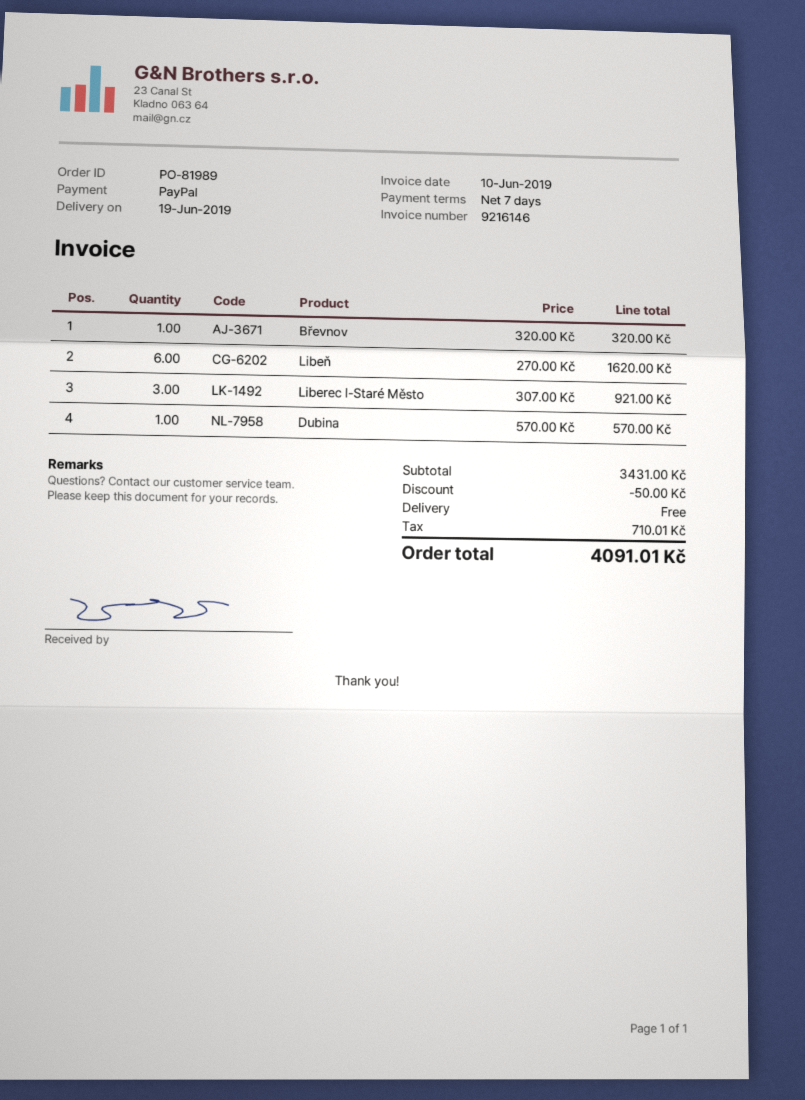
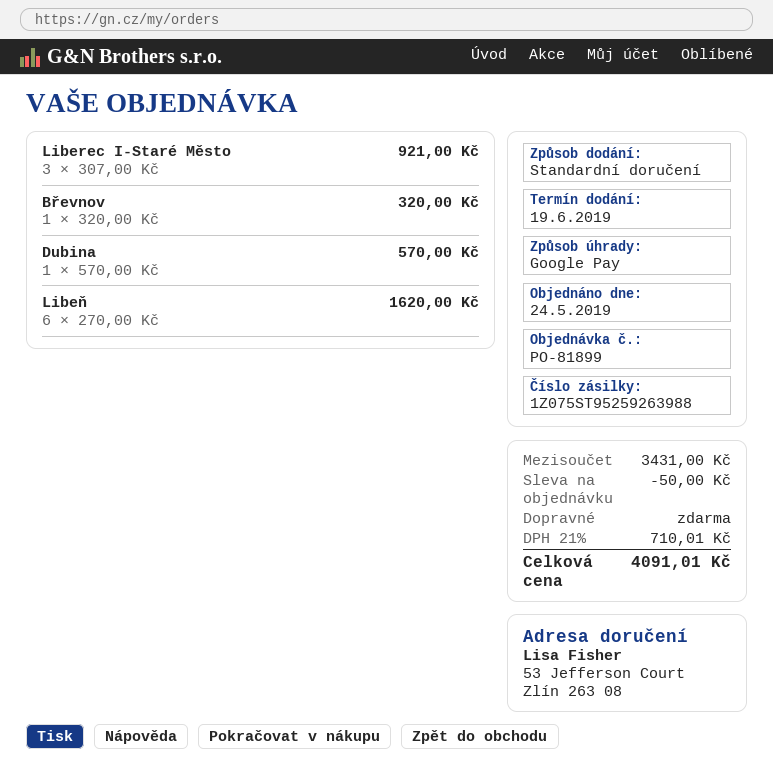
order number: PO-81989 -> PO-81899
payment method: PayPal -> Google Pay

